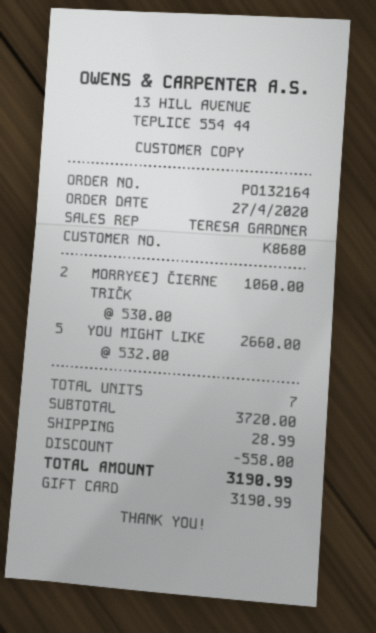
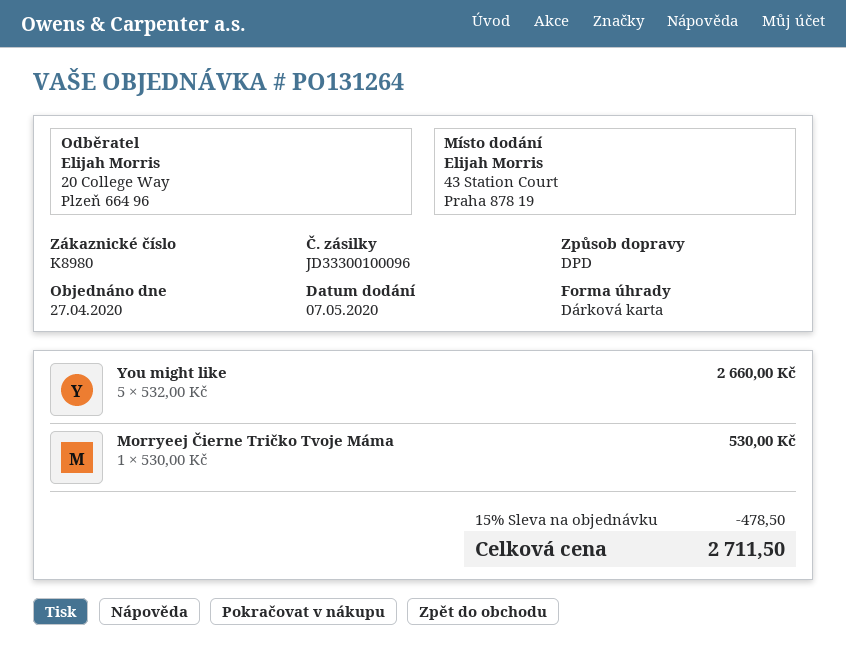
order number: PO132164 -> PO131264
customer number: K8680 -> K8980
MORRYEEJ ČIERNE TRIČK: 2 x 530.00 = 1060.00 -> 1 x 530.00 = 530.00
discount: 558.00 -> 478.50
shipping: 28.99 -> none
total: 3190.99 -> 2711.50

